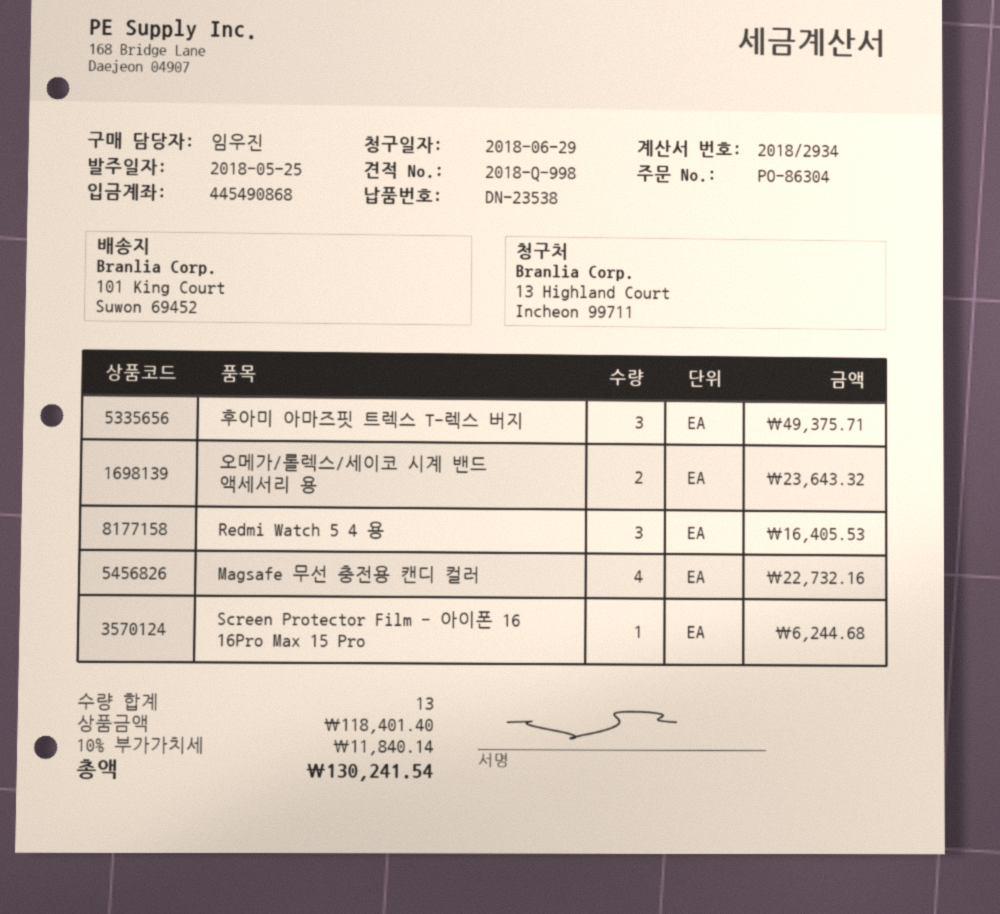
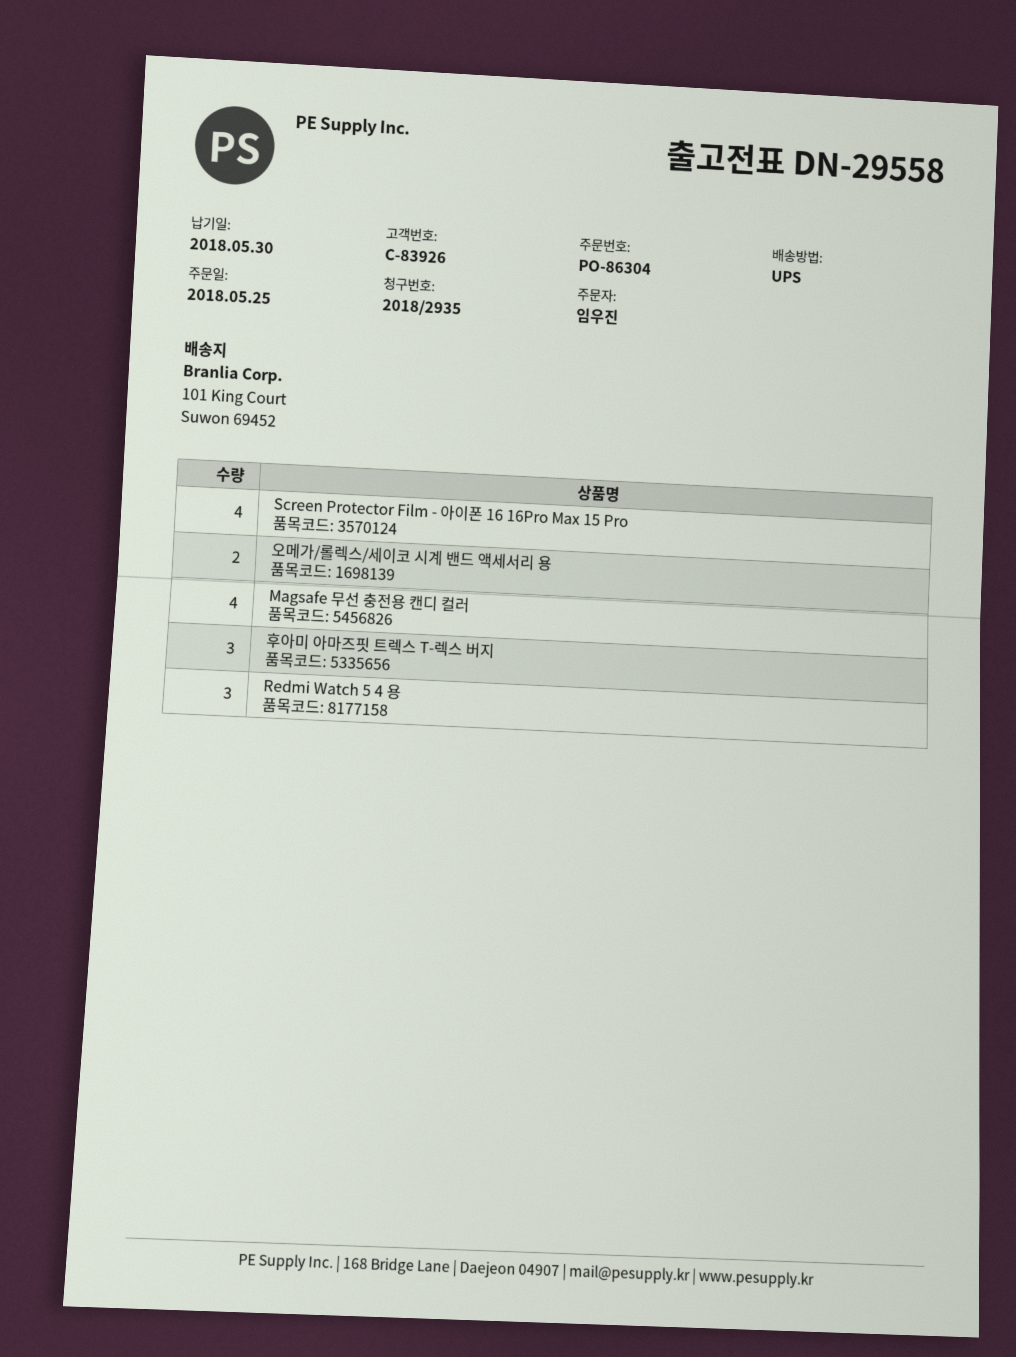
delivery note number: DN-23538 -> DN-29558
invoice number: 2018/2934 -> 2018/2935
Screen Protector Film - 아이폰 16 16Pro Max 15 Pro: 1 -> 4

